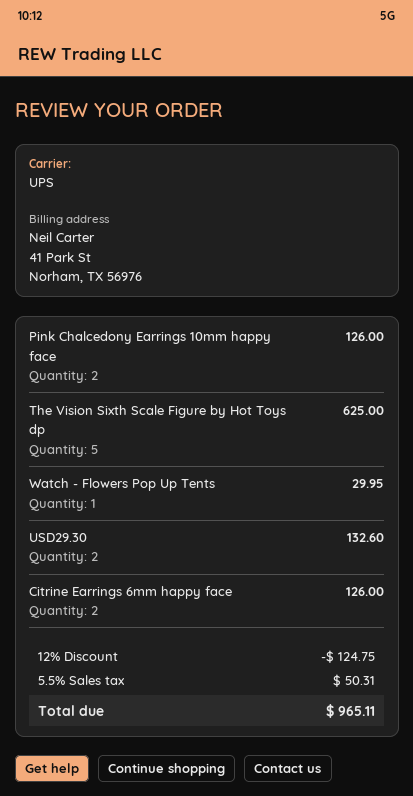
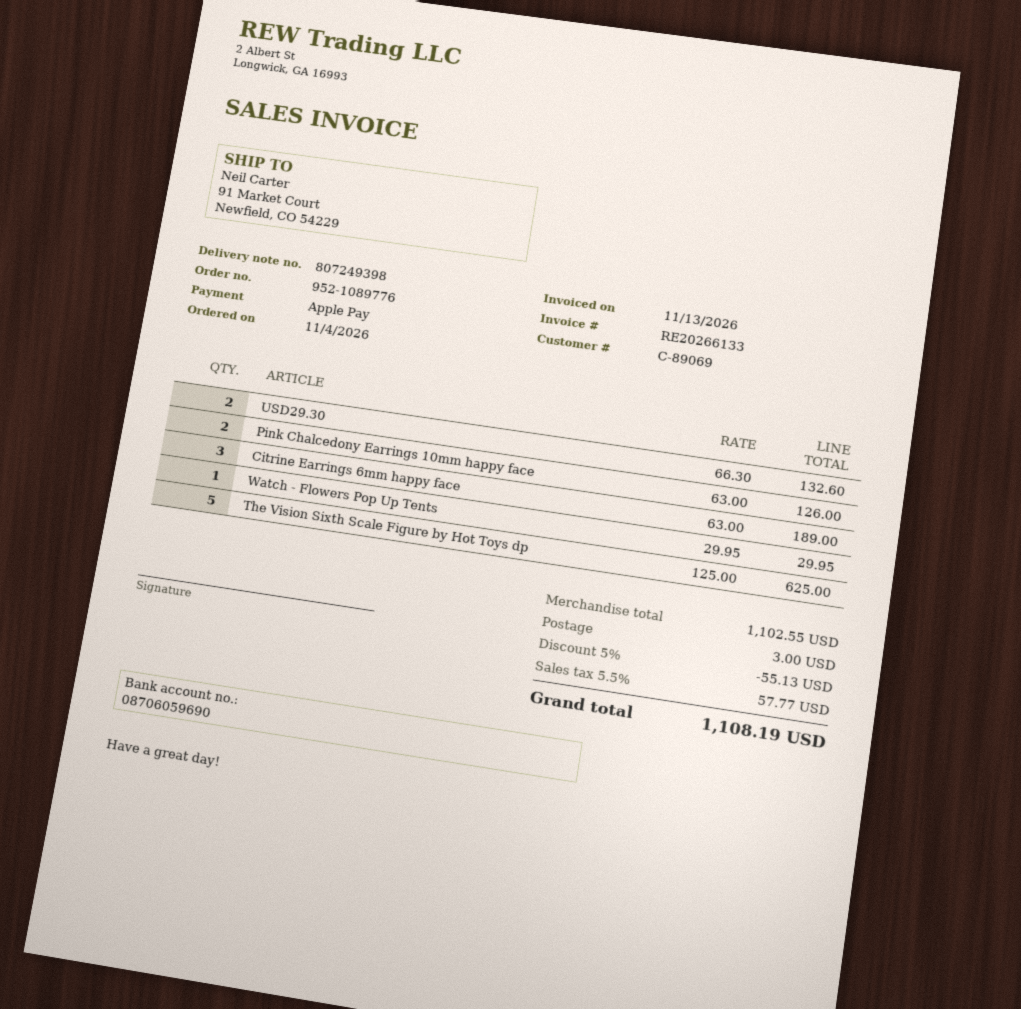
Citrine Earrings 6mm happy face: 2 for 126.00 -> 3 for 189.00
discount: 12% = 124.75 -> 5% = 55.13
shipping: none -> 3.00
tax: 5.5% = 50.31 -> 5.5% = 57.77
total: 965.11 -> 1108.19

